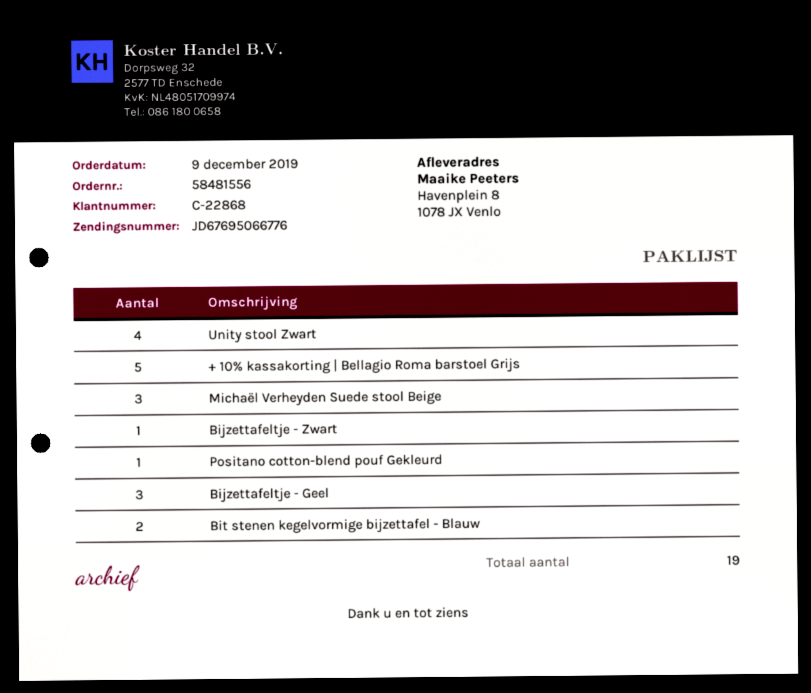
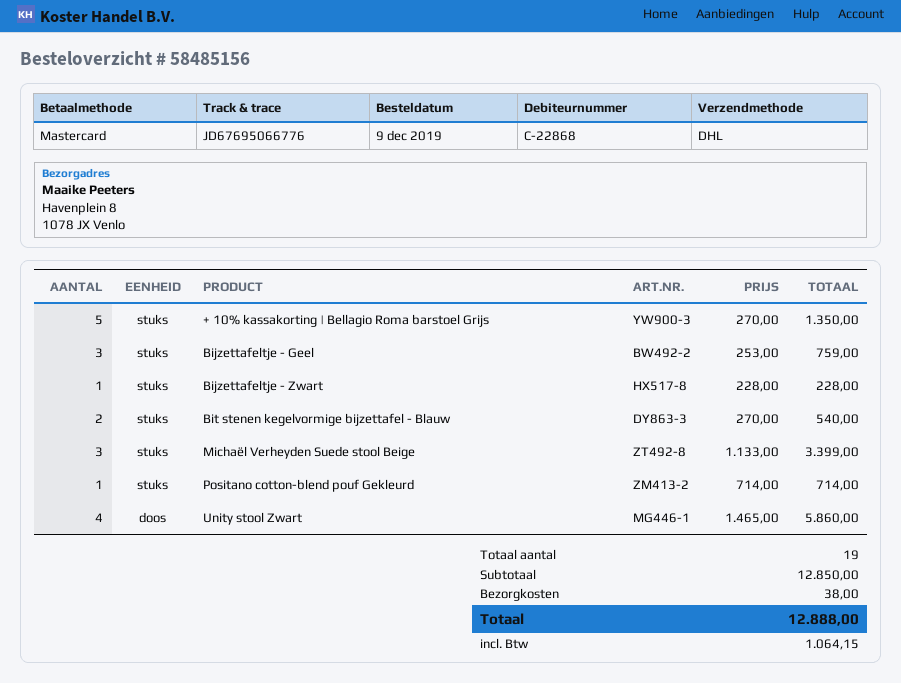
order number: 58481556 -> 58485156

